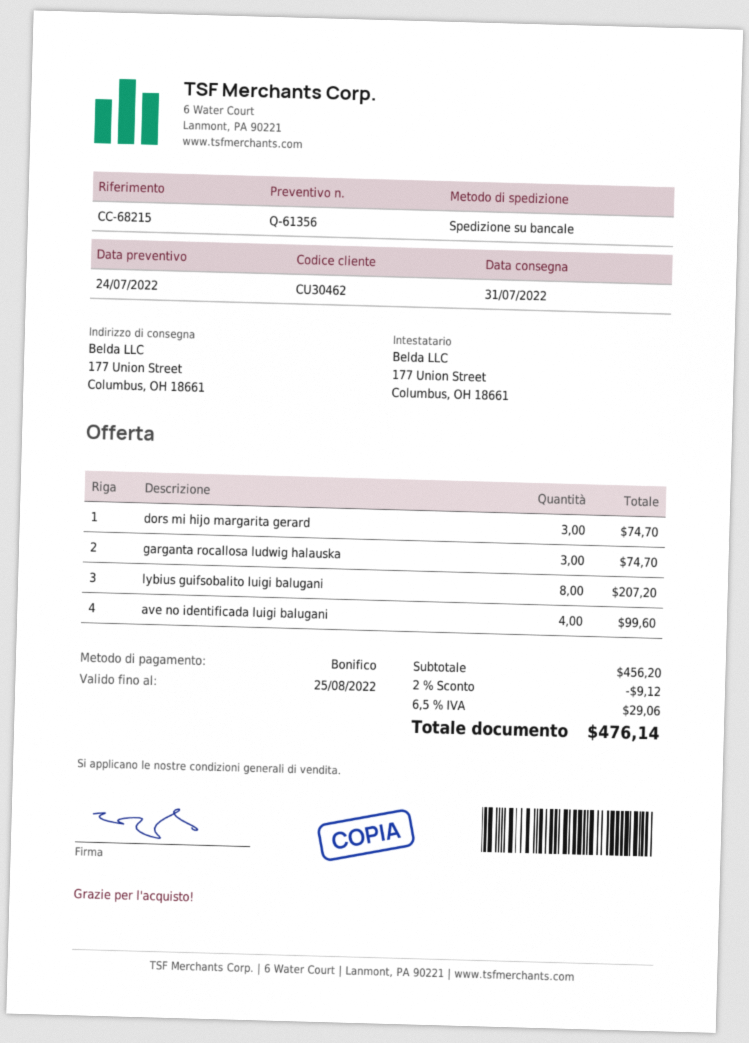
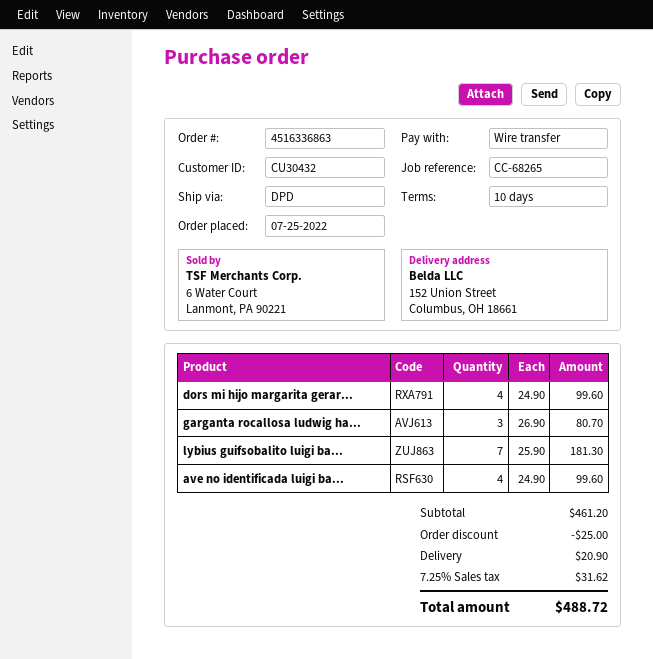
customer number: CU30462 -> CU30432
reference: CC-68215 -> CC-68265
shipping method: pallet freight -> DPD
ship to: 177 Union Street, Columbus, OH 18661 -> 152 Union Street, Columbus, OH 18661
dors mi hijo margarita gerard: 3 for 74.70 -> 4 for 99.60
garganta rocallosa ludwig halauska: 3 for 74.70 -> 3 for 80.70
lybius guifsobalito luigi balugani: 8 for 207.20 -> 7 for 181.30
subtotal: 456.20 -> 461.20
discount: 9.12 -> 25.00
shipping: none -> 20.90
tax: 6.5% = 29.06 -> 7.25% = 31.62
total: 476.14 -> 488.72

